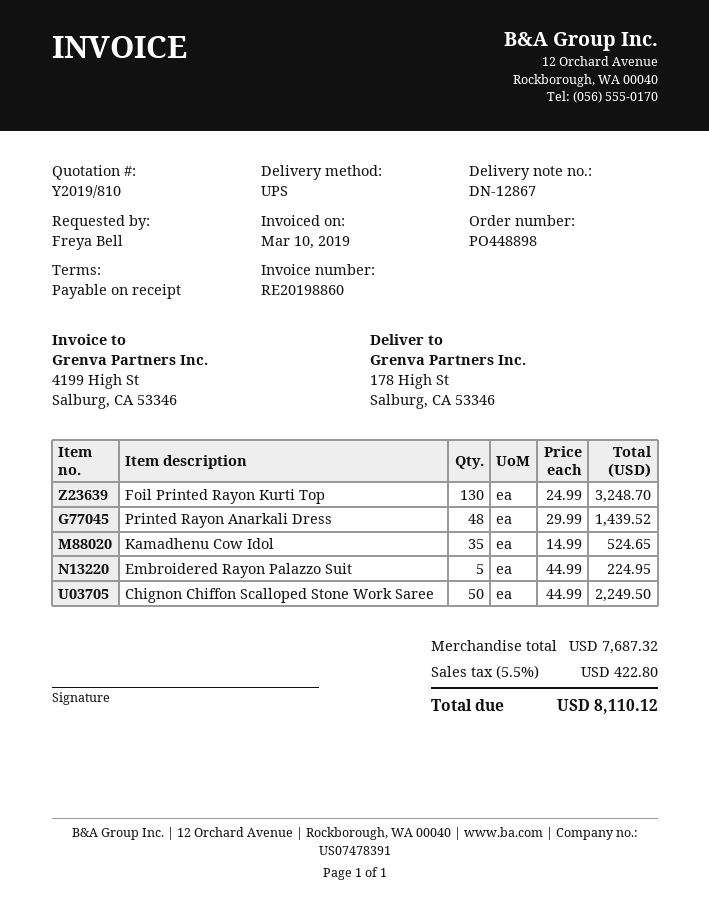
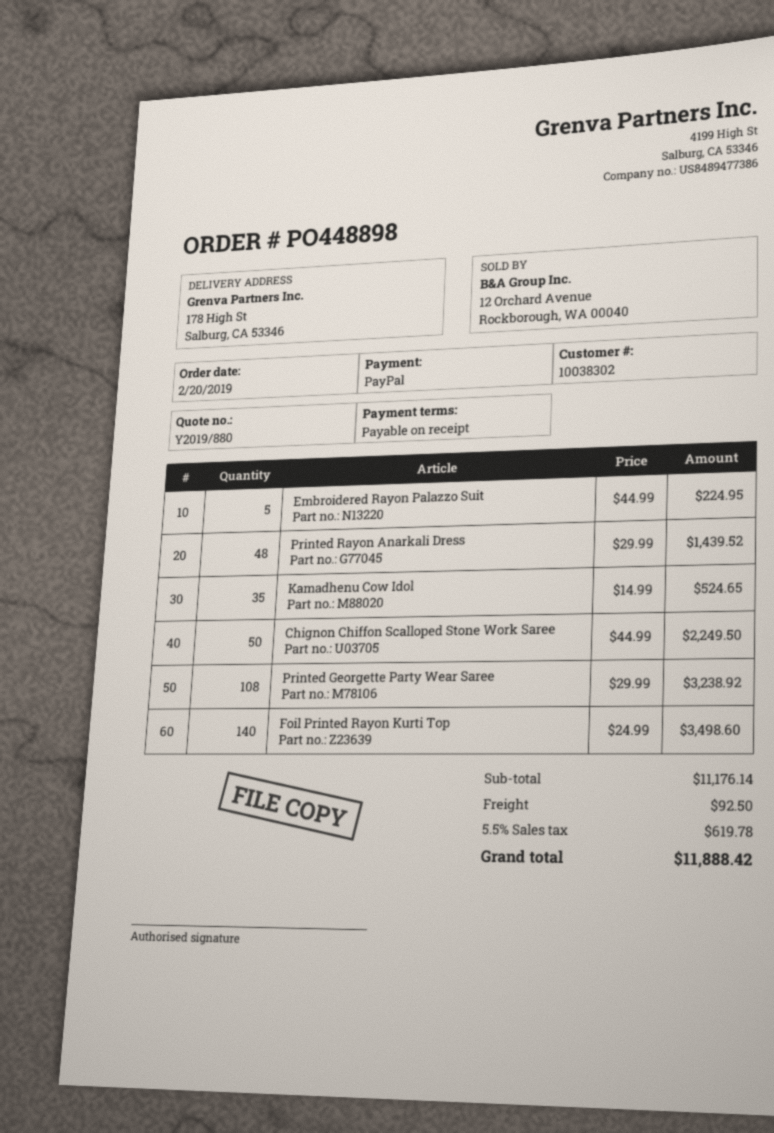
quote number: Y2019/810 -> Y2019/880
Foil Printed Rayon Kurti Top: 130 x 24.99 = 3248.70 -> 140 x 24.99 = 3498.60
Printed Georgette Party Wear Saree: none -> 108 x 29.99 = 3238.92
subtotal: 7687.32 -> 11176.14
shipping: none -> 92.50
tax: 5.5% = 422.80 -> 5.5% = 619.78
total: 8110.12 -> 11888.42

